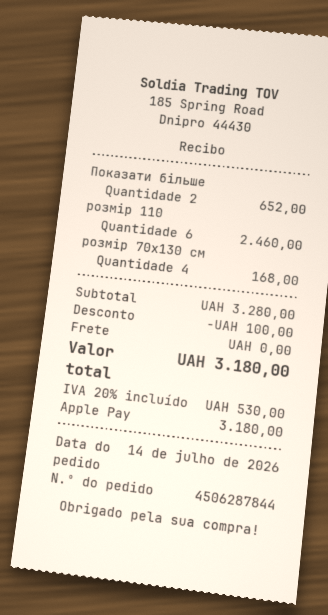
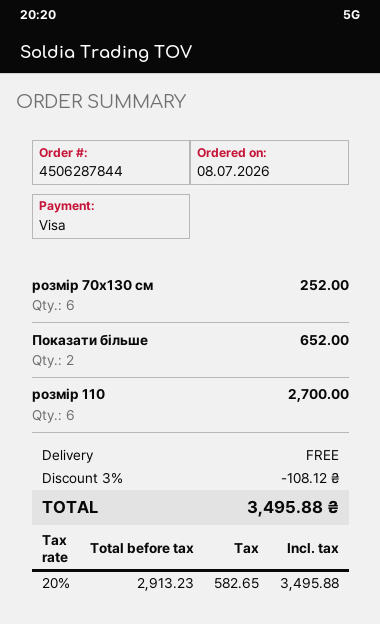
order date: 2026-07-14 -> 2026-07-08
payment method: Apple Pay -> Visa
розмір 110: 6 for 2460.00 -> 6 for 2700.00
розмір 70х130 см: 4 for 168.00 -> 6 for 252.00
discount: 100.00 -> 108.12
tax: 20% = 530.00 -> 20% = 582.65
total: 3180.00 -> 3495.88

